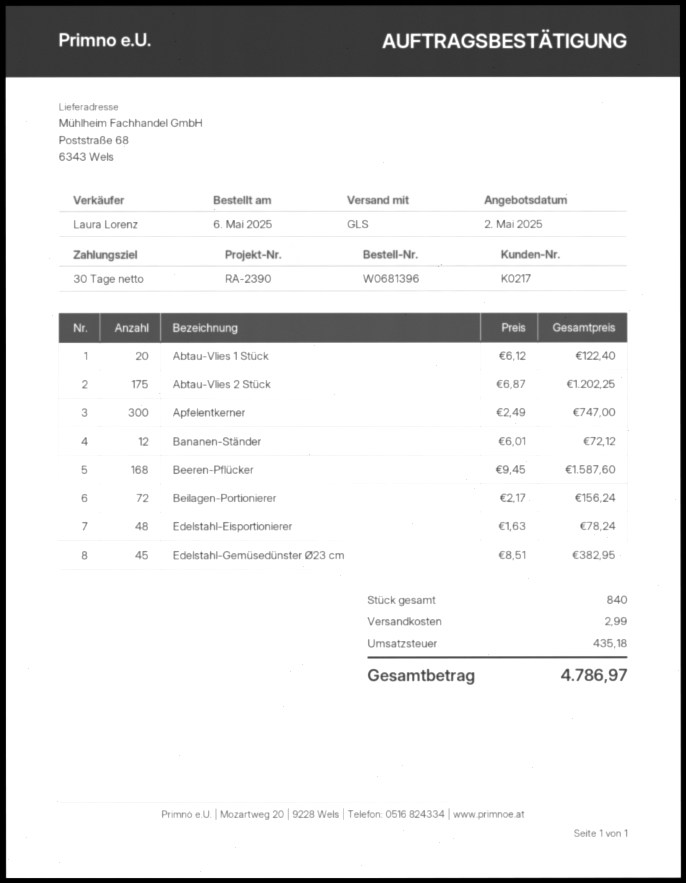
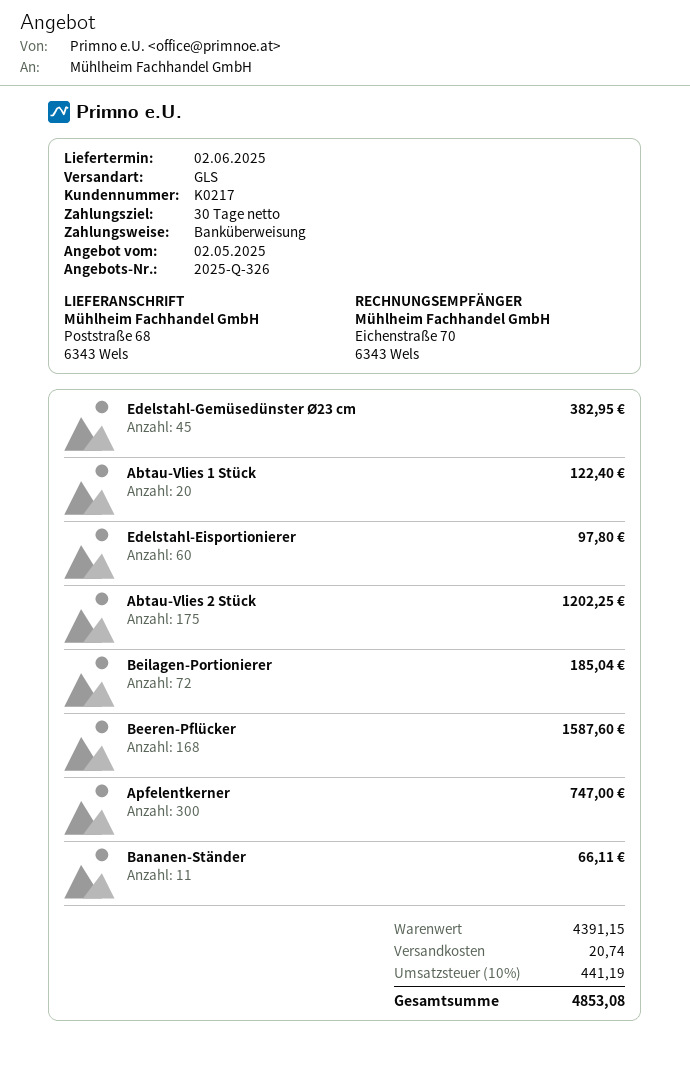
Bananen-Ständer: 12 for 72.12 -> 11 for 66.11
Beilagen-Portionierer: 72 for 156.24 -> 72 for 185.04
Edelstahl-Eisportionierer: 48 for 78.24 -> 60 for 97.80
shipping: 2.99 -> 20.74
tax: 435.18 -> 441.19
total: 4786.97 -> 4853.08

